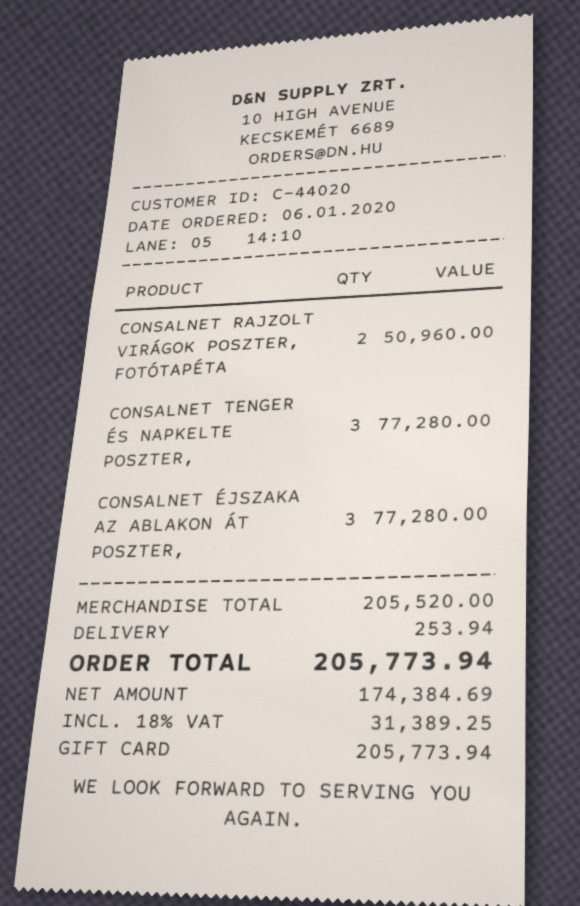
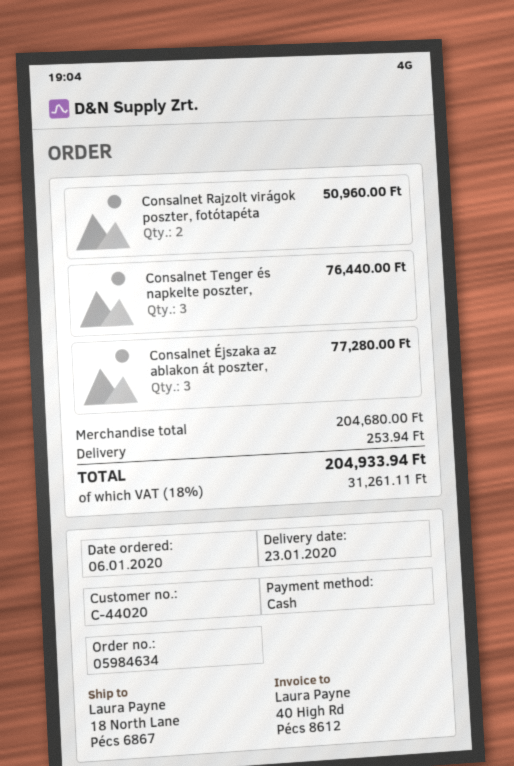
payment method: gift card -> cash
CONSALNET TENGER ÉS NAPKELTE POSZTER,: 3 for 77280.00 -> 3 for 76440.00
subtotal: 205520.00 -> 204680.00
tax: 18% = 31389.25 -> 18% = 31261.11
total: 205773.94 -> 204933.94

